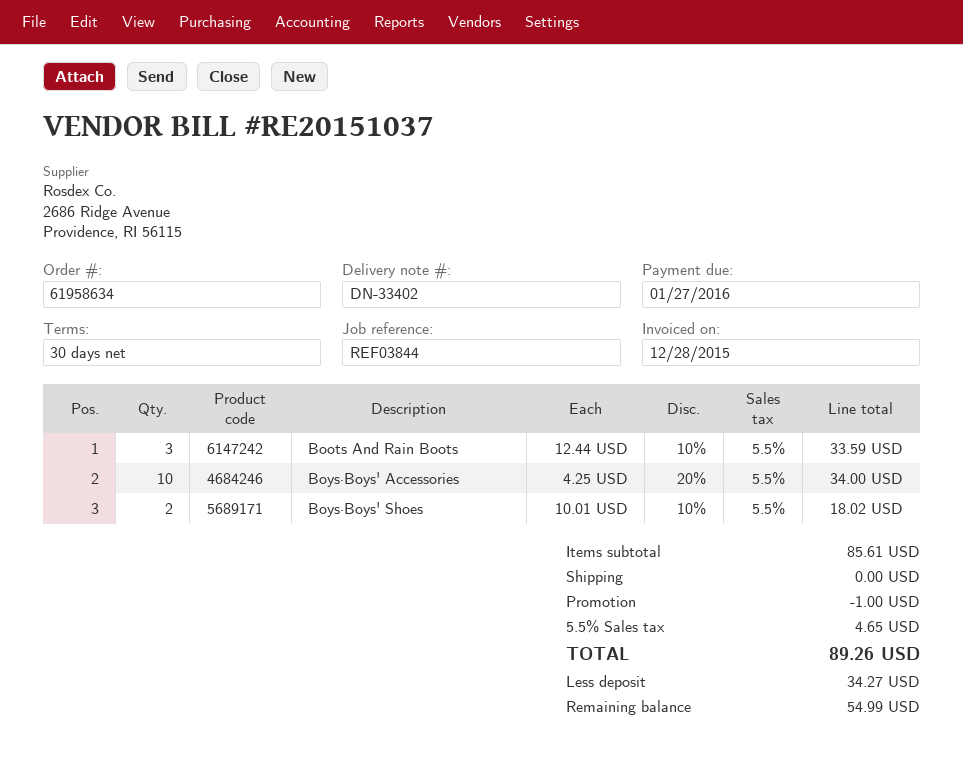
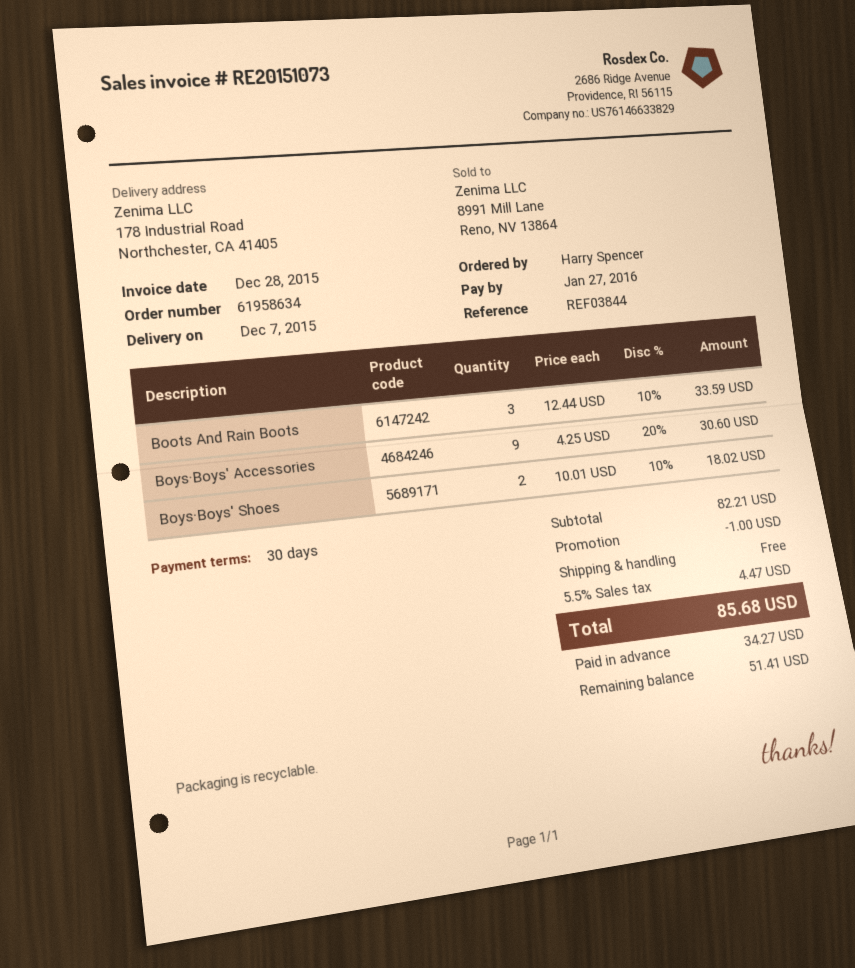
invoice number: RE20151037 -> RE20151073
Boys·Boys' Accessories: 10 x 4.25 - 20% = 34.00 -> 9 x 4.25 - 20% = 30.60
subtotal: 85.61 -> 82.21
tax: 5.5% = 4.65 -> 5.5% = 4.47
total: 89.26 -> 85.68
balance: 54.99 -> 51.41

